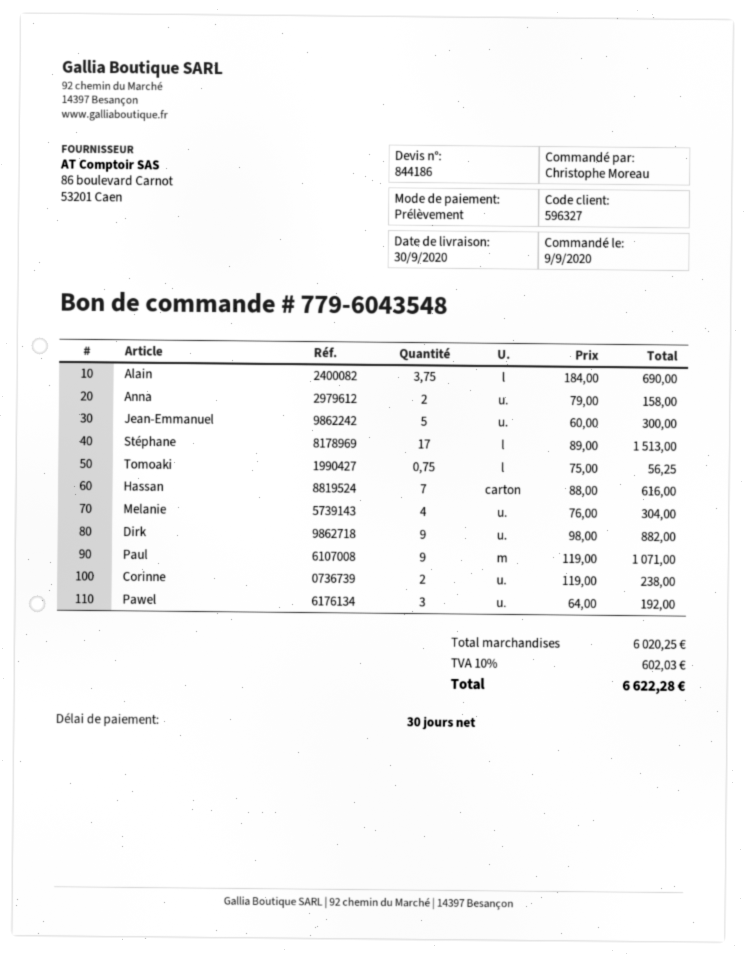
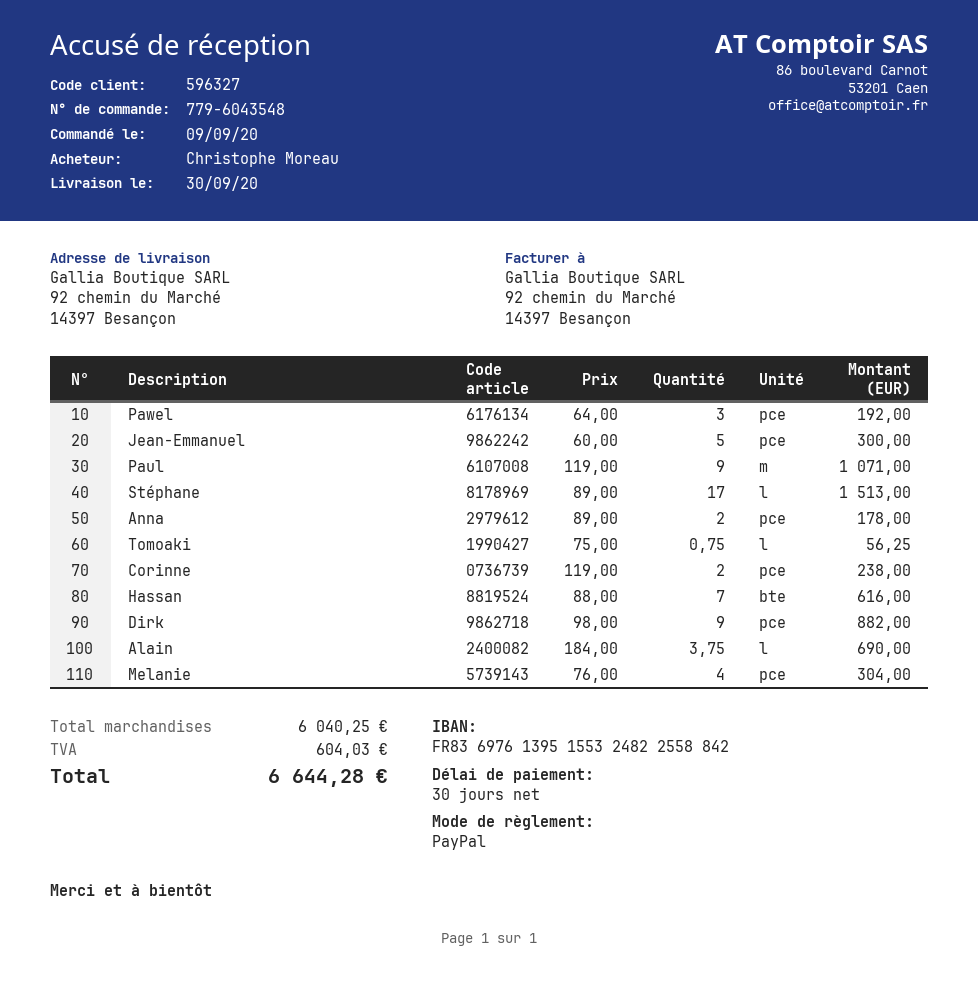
payment method: direct debit -> PayPal
Anna: 2 x 79.00 = 158.00 -> 2 x 89.00 = 178.00
subtotal: 6020.25 -> 6040.25
tax: 602.03 -> 604.03
total: 6622.28 -> 6644.28

